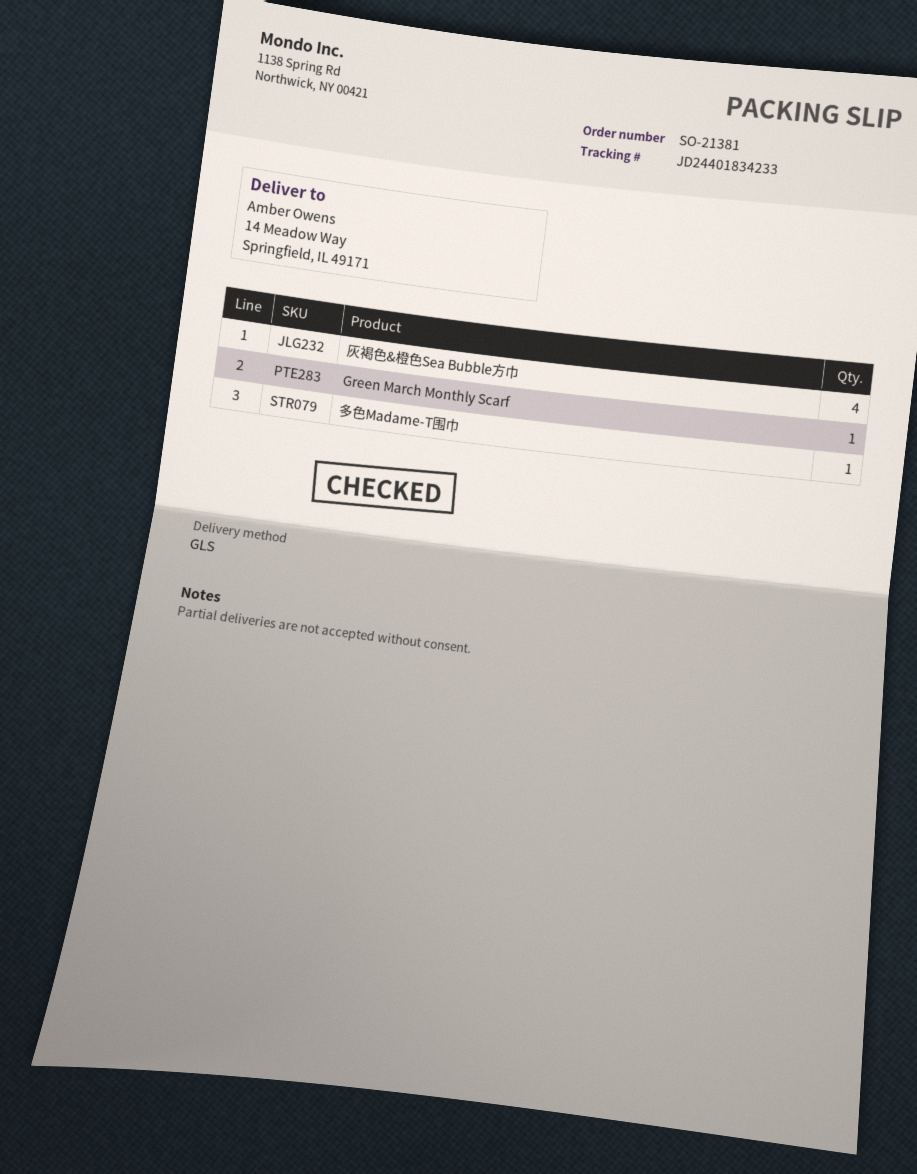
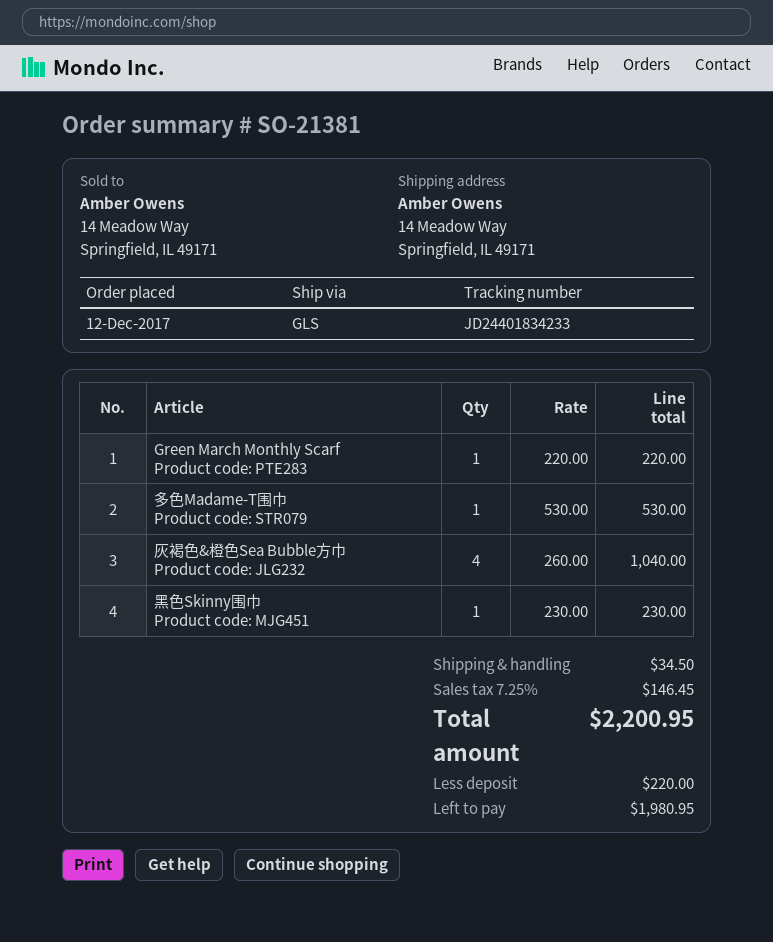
黑色Skinny围巾: none -> 1

